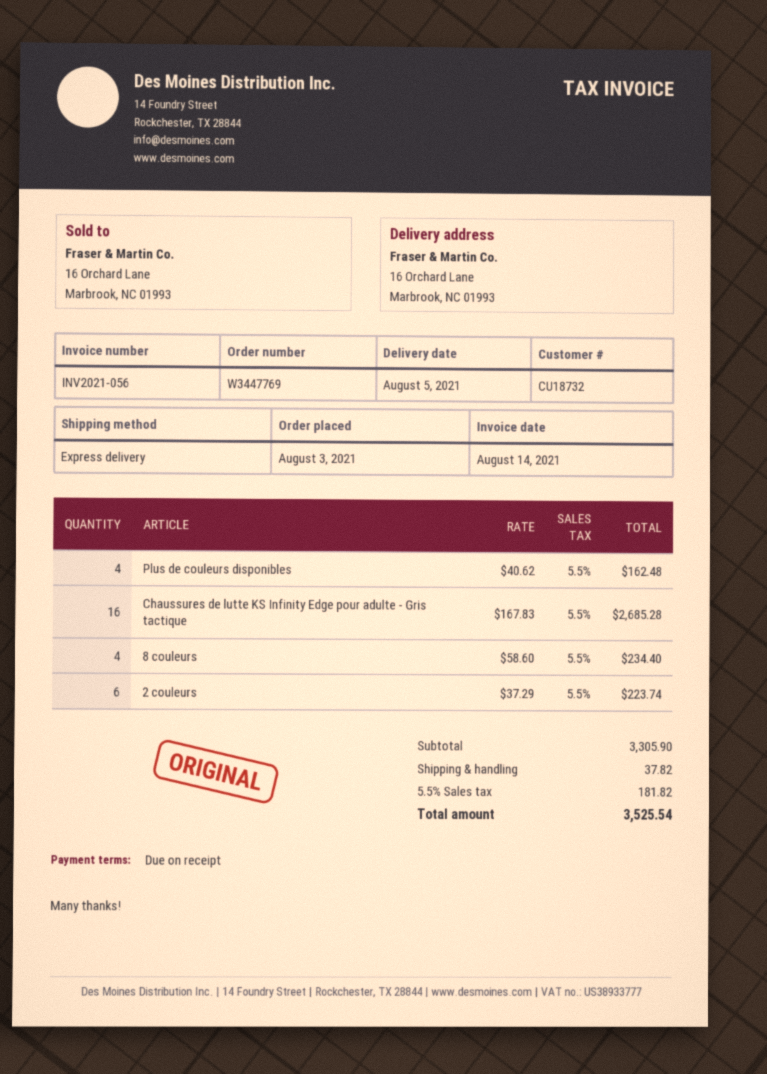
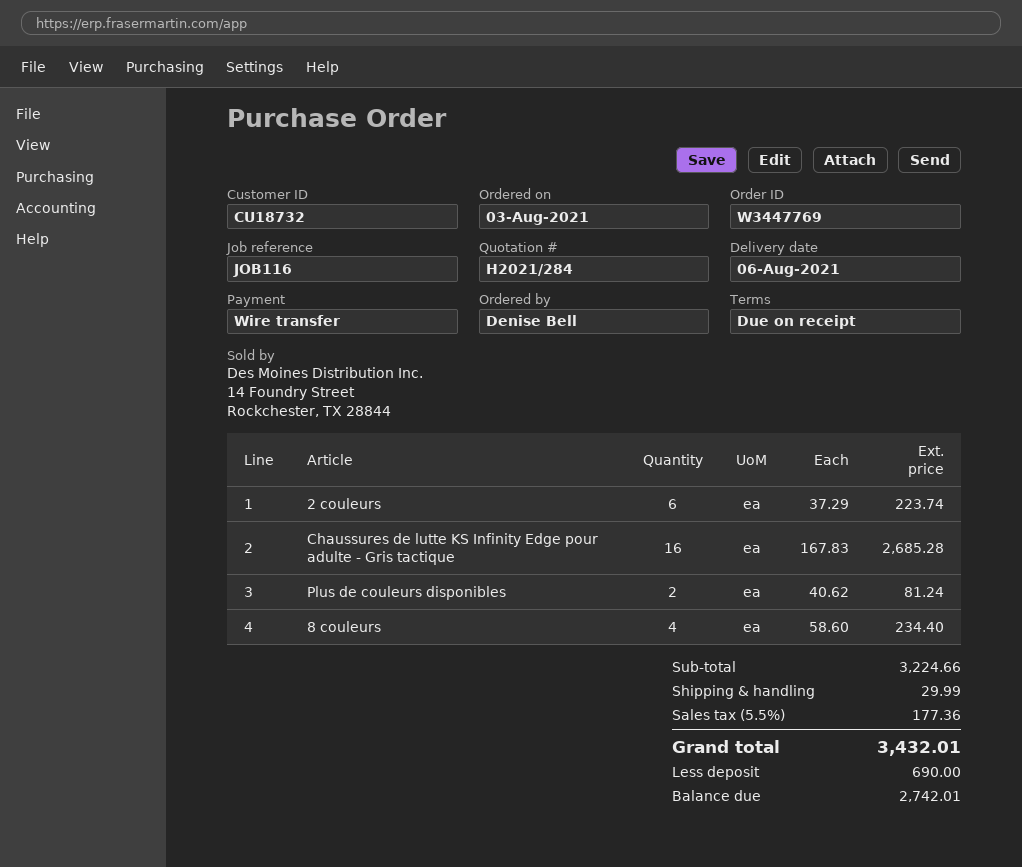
delivery date: 2021-08-05 -> 2021-08-06
Plus de couleurs disponibles: 4 x 40.62 = 162.48 -> 2 x 40.62 = 81.24
subtotal: 3305.90 -> 3224.66
shipping: 37.82 -> 29.99
tax: 5.5% = 181.82 -> 5.5% = 177.36
total: 3525.54 -> 3432.01

